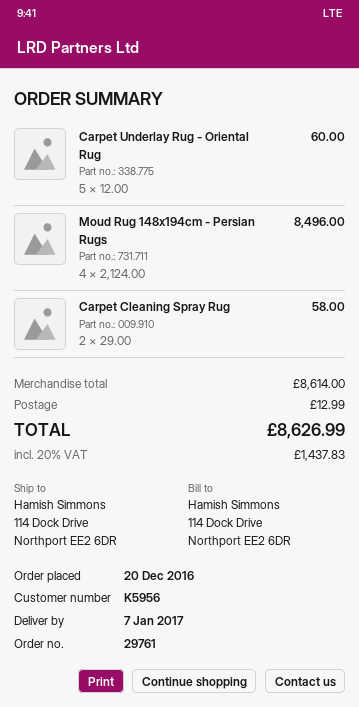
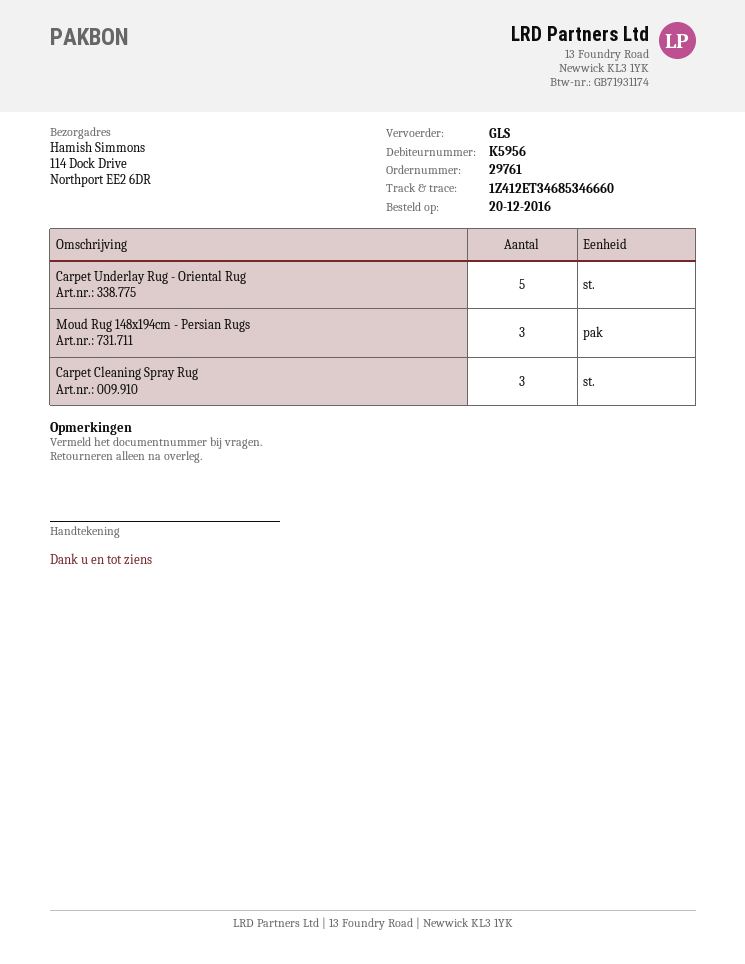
Moud Rug 148x194cm - Persian Rugs: 4 -> 3
Carpet Cleaning Spray Rug: 2 -> 3

